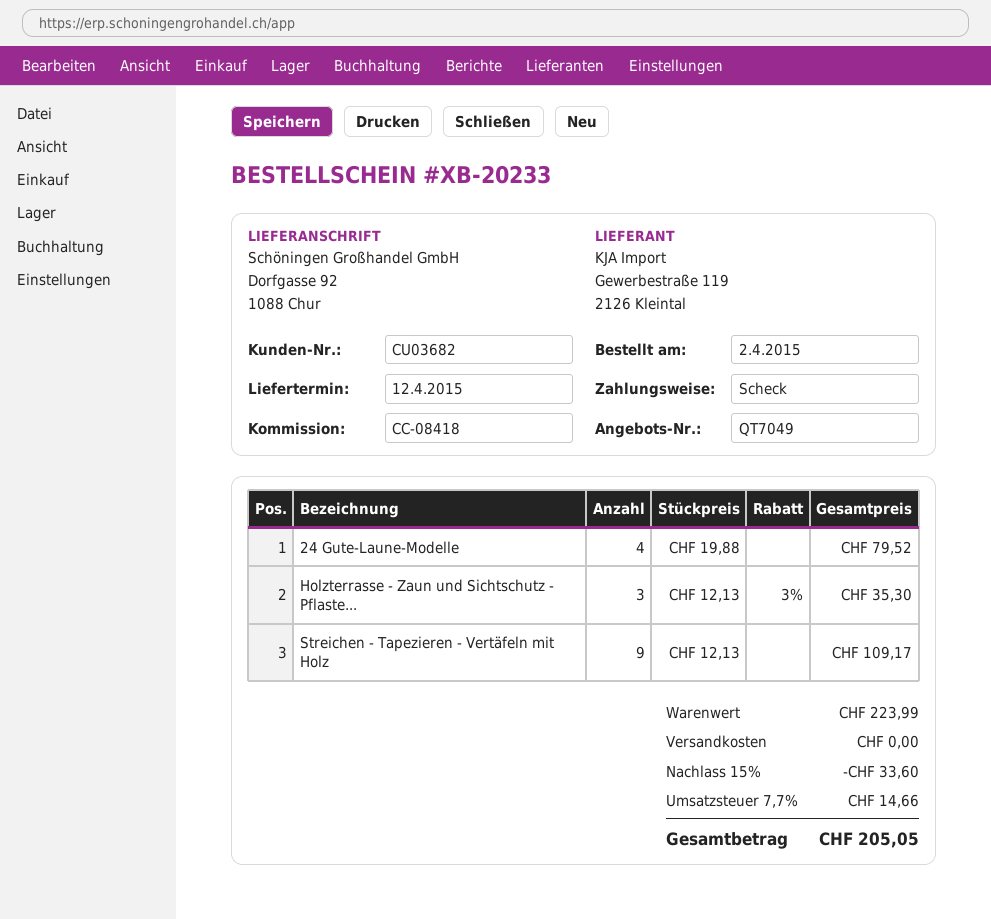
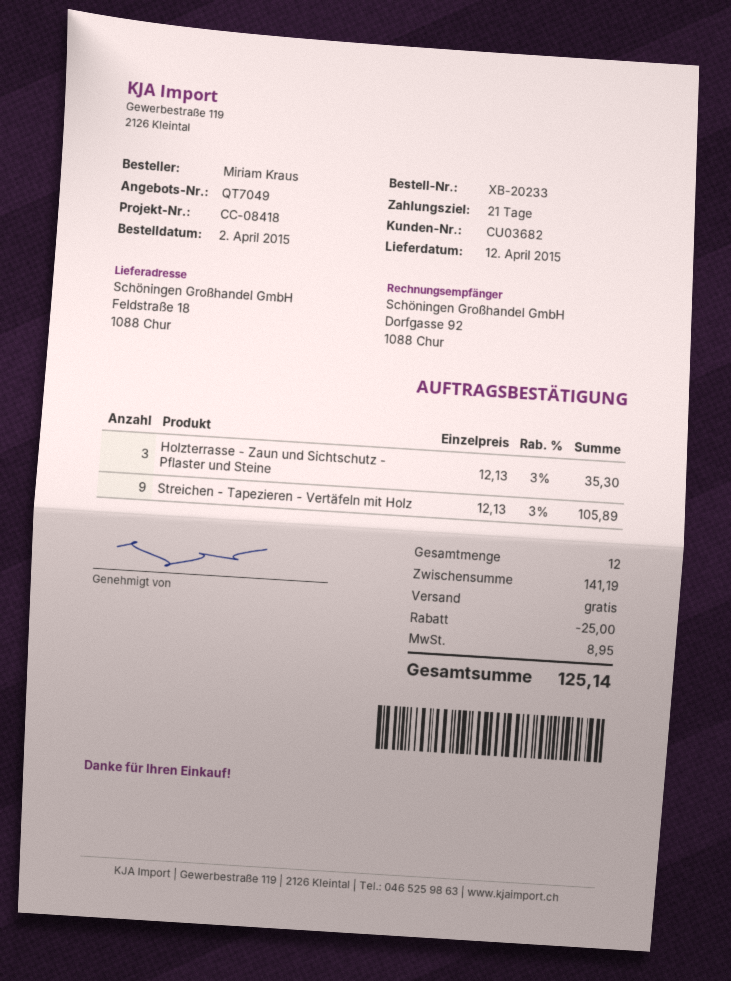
ship to: Dorfgasse 92, 1088 Chur -> Feldstraße 18, 1088 Chur
24 Gute-Laune-Modelle: 4 x 19.88 = 79.52 -> none
Streichen - Tapezieren - Vertäfeln mit Holz: 9 x 12.13 = 109.17 -> 9 x 12.13 - 3% = 105.89
subtotal: 223.99 -> 141.19
discount: 33.60 -> 25.00
tax: 14.66 -> 8.95
total: 205.05 -> 125.14

